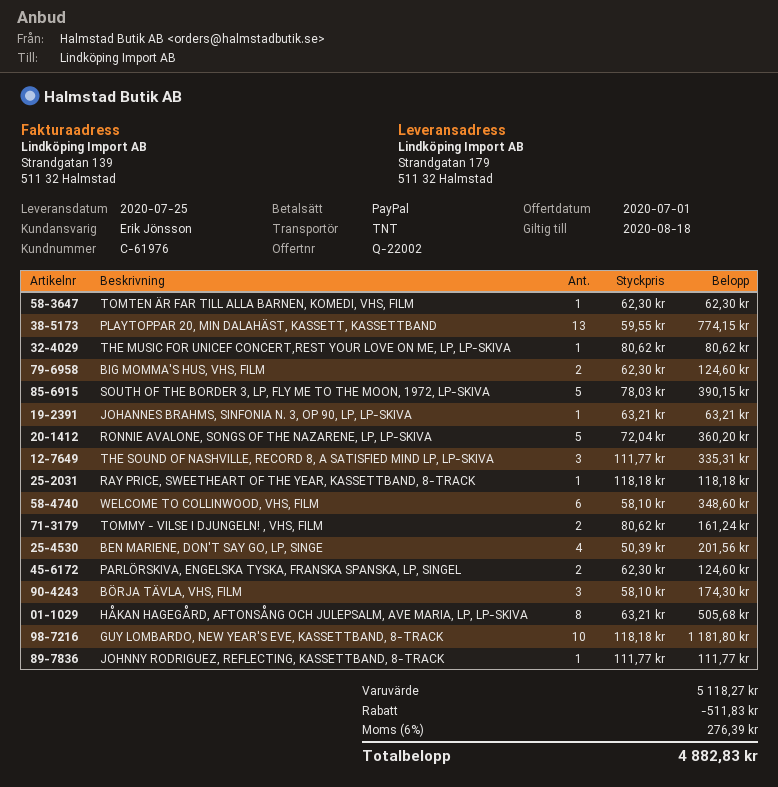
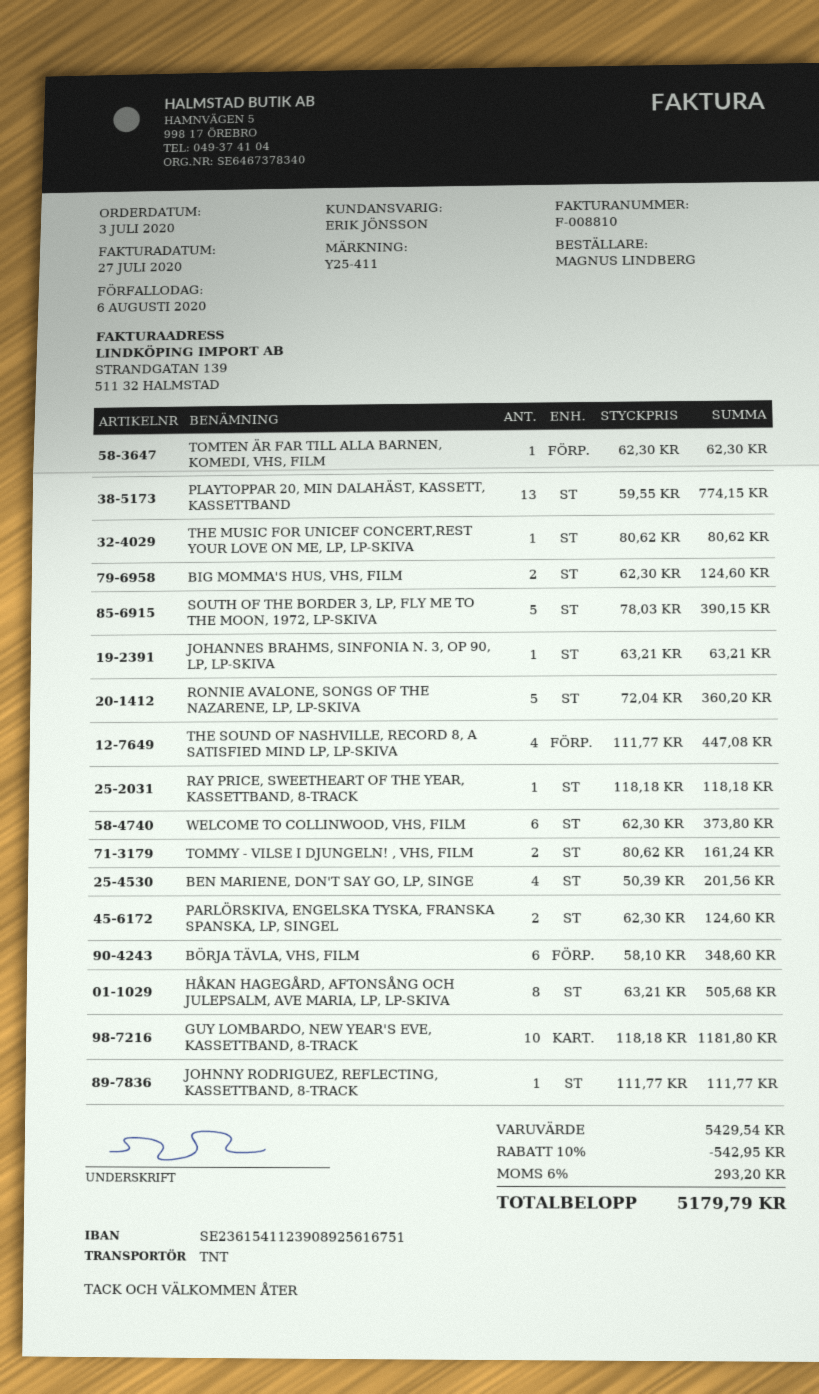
THE SOUND OF NASHVILLE, RECORD 8, A SATISFIED MIND LP, LP-SKIVA: 3 x 111.77 = 335.31 -> 4 x 111.77 = 447.08
WELCOME TO COLLINWOOD, VHS, FILM: 6 x 58.10 = 348.60 -> 6 x 62.30 = 373.80
BÖRJA TÄVLA, VHS, FILM: 3 x 58.10 = 174.30 -> 6 x 58.10 = 348.60
subtotal: 5118.27 -> 5429.54
discount: 511.83 -> 542.95
tax: 6% = 276.39 -> 6% = 293.20
total: 4882.83 -> 5179.79

